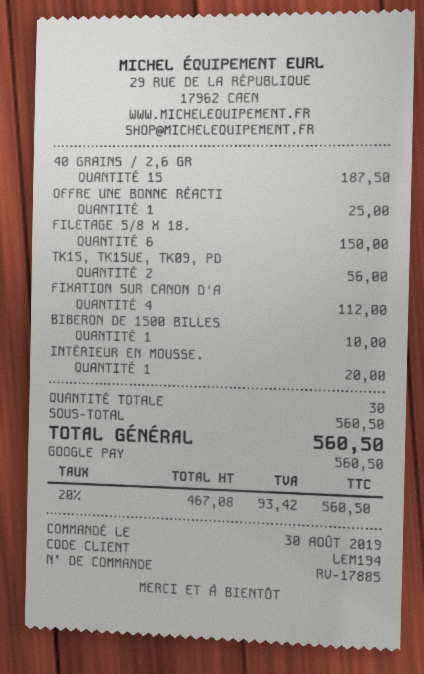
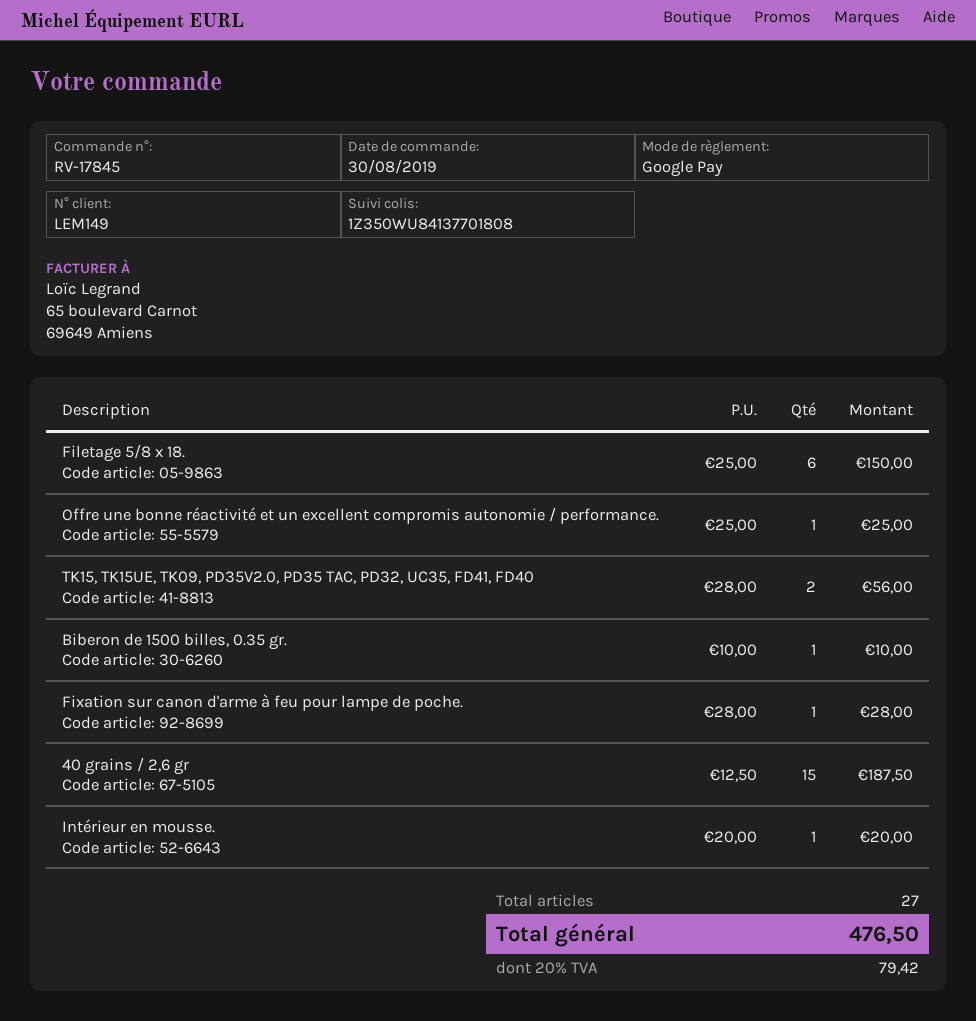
order number: RV-17885 -> RV-17845
customer number: LEM194 -> LEM149
FIXATION SUR CANON D'A: 4 for 112.00 -> 1 for 28.00
total quantity: 30 -> 27
tax: 20% = 93.42 -> 20% = 79.42
total: 560.50 -> 476.50

